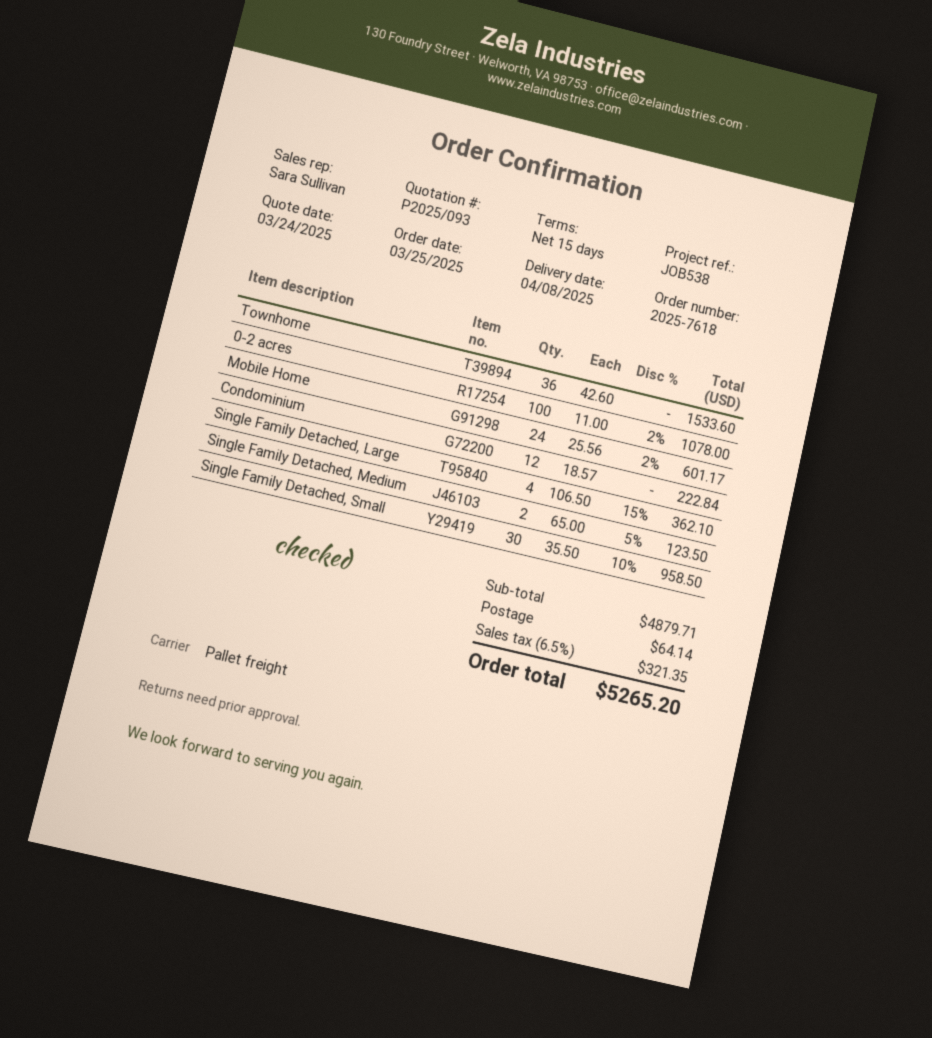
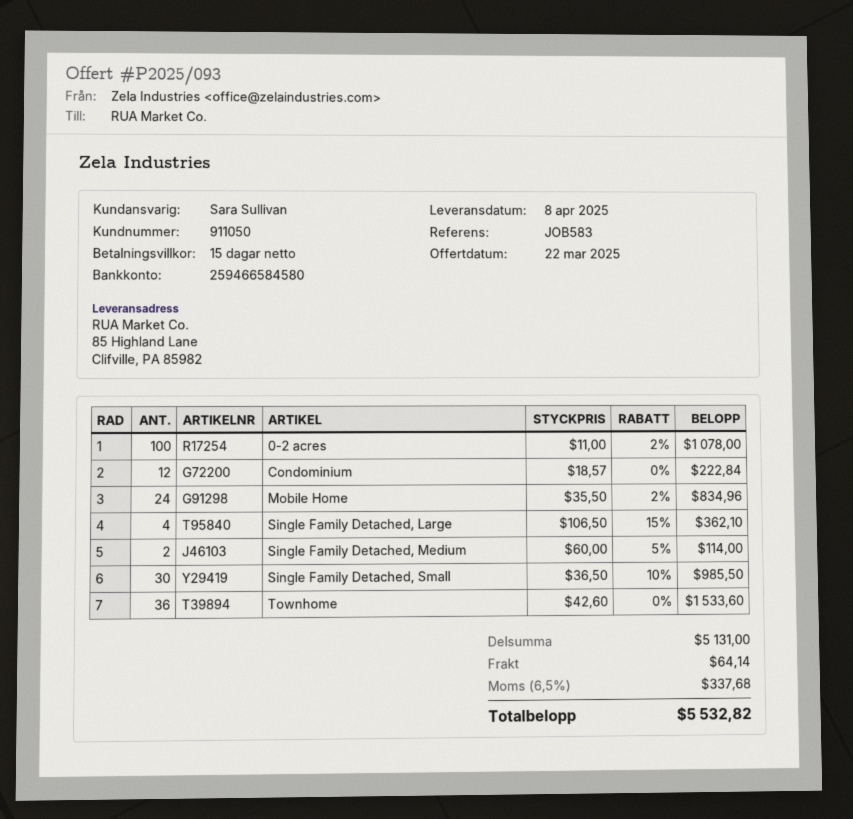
quote date: 2025-03-24 -> 2025-03-22
reference: JOB538 -> JOB583
Mobile Home: 24 x 25.56 - 2% = 601.17 -> 24 x 35.50 - 2% = 834.96
Single Family Detached, Medium: 2 x 65.00 - 5% = 123.50 -> 2 x 60.00 - 5% = 114.00
Single Family Detached, Small: 30 x 35.50 - 10% = 958.50 -> 30 x 36.50 - 10% = 985.50
subtotal: 4879.71 -> 5131.00
tax: 6.5% = 321.35 -> 6.5% = 337.68
total: 5265.20 -> 5532.82

